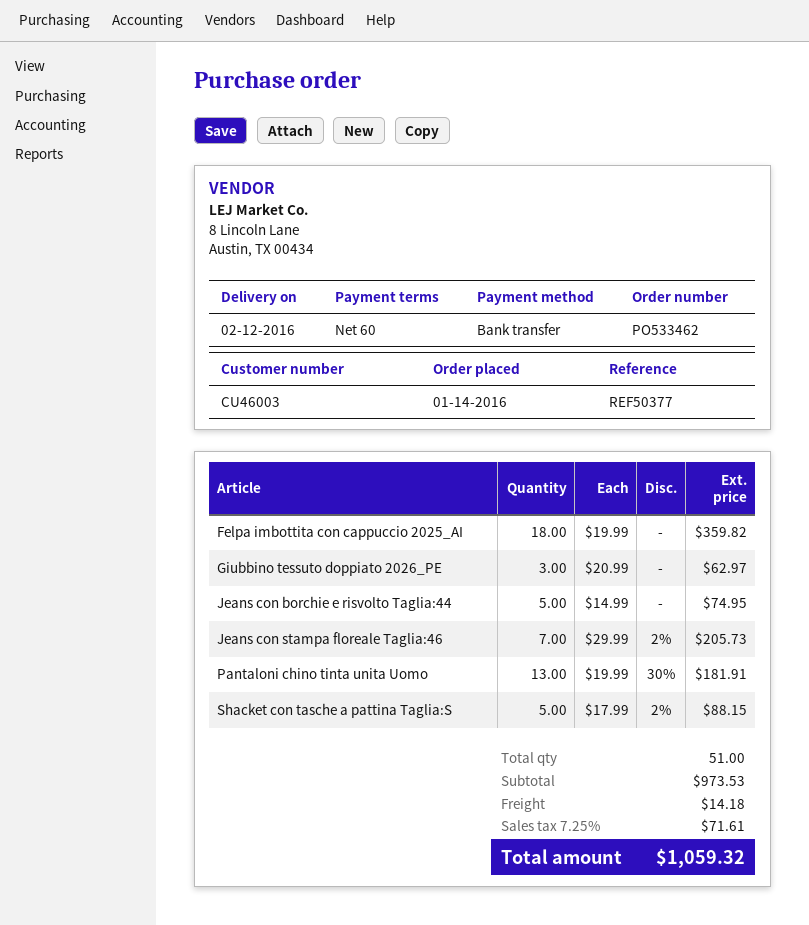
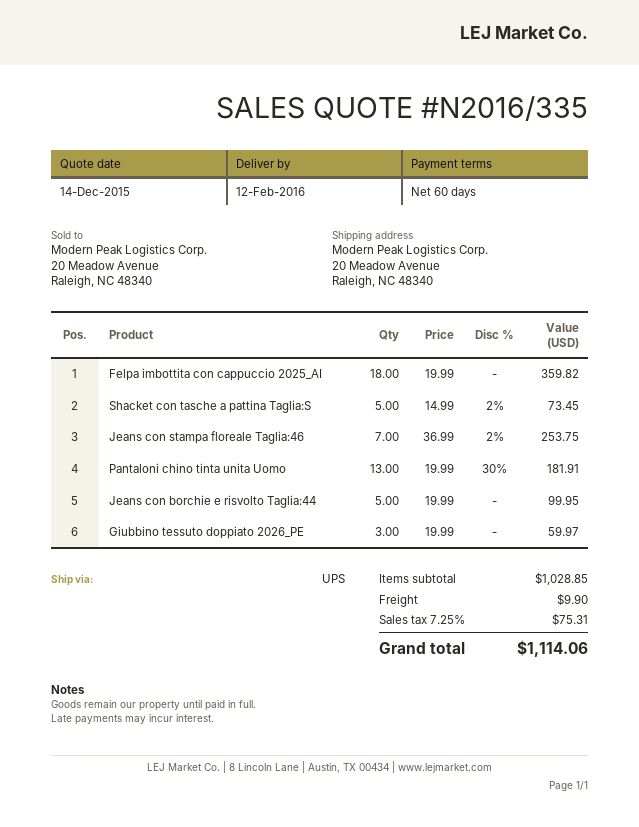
Giubbino tessuto doppiato 2026_PE: 3 x 20.99 = 62.97 -> 3 x 19.99 = 59.97
Jeans con borchie e risvolto Taglia:44: 5 x 14.99 = 74.95 -> 5 x 19.99 = 99.95
Jeans con stampa floreale Taglia:46: 7 x 29.99 - 2% = 205.73 -> 7 x 36.99 - 2% = 253.75
Shacket con tasche a pattina Taglia:S: 5 x 17.99 - 2% = 88.15 -> 5 x 14.99 - 2% = 73.45
subtotal: 973.53 -> 1028.85
shipping: 14.18 -> 9.90
tax: 7.25% = 71.61 -> 7.25% = 75.31
total: 1059.32 -> 1114.06

